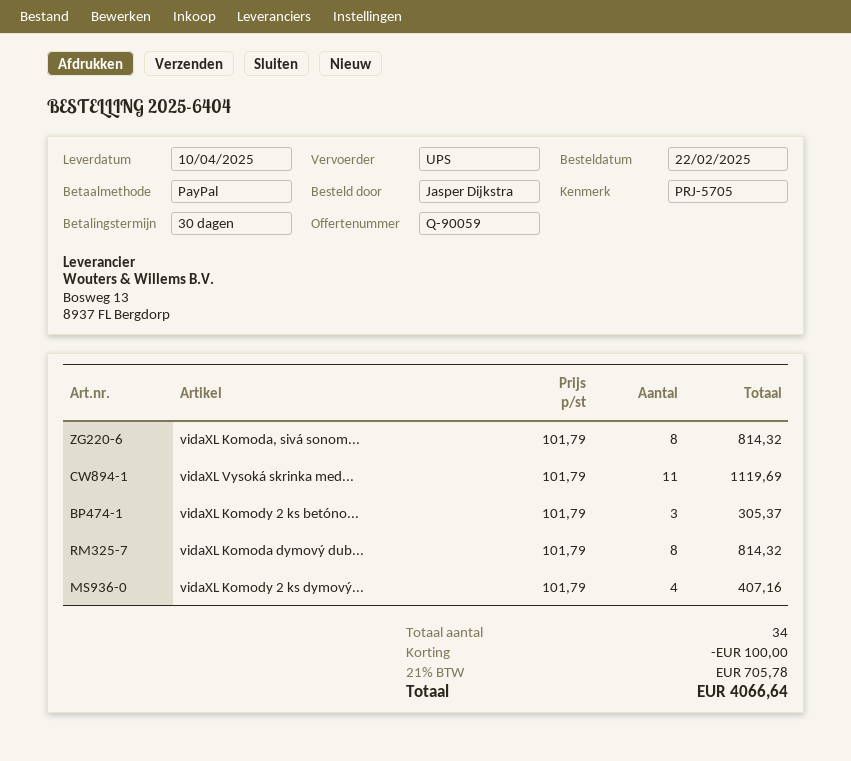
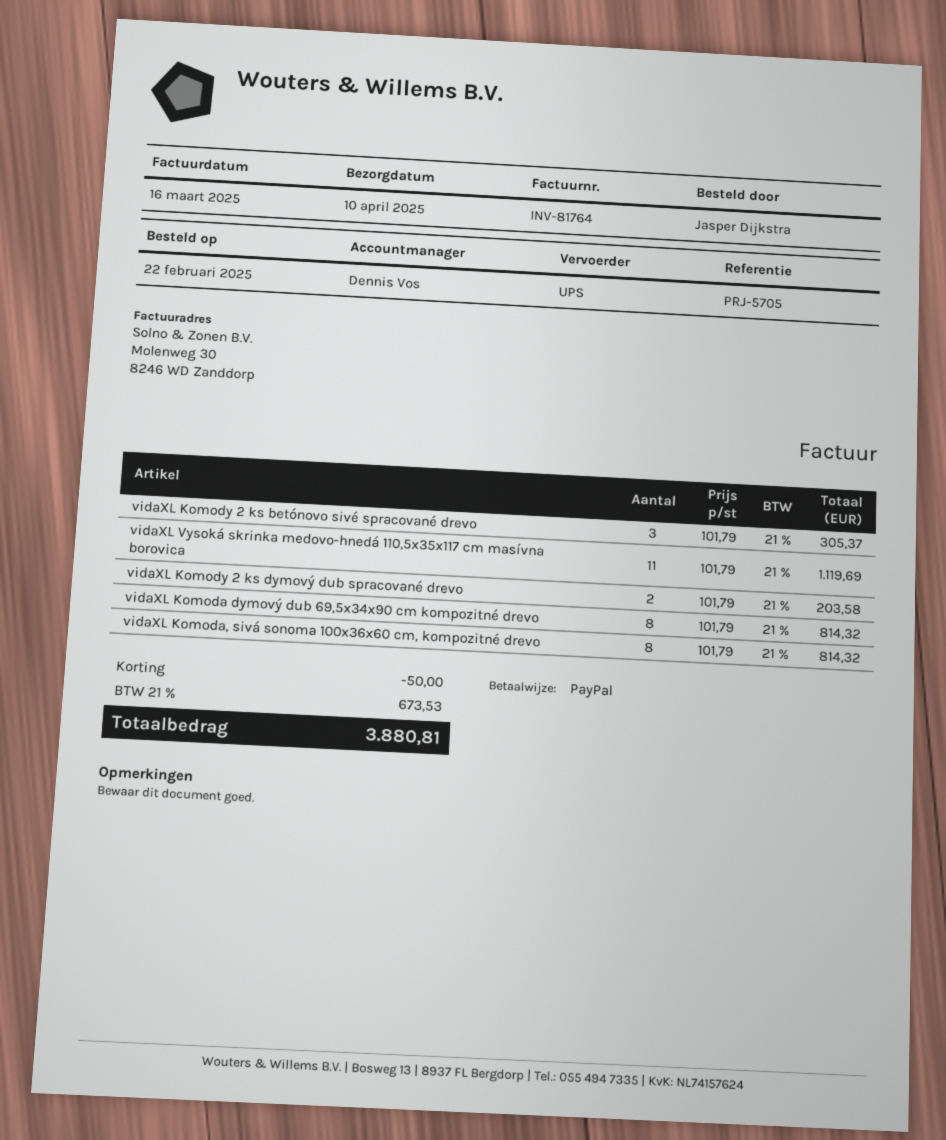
vidaXL Komody 2 ks dymový...: 4 x 101.79 = 407.16 -> 2 x 101.79 = 203.58
discount: 100.00 -> 50.00
tax: 21% = 705.78 -> 21% = 673.53
total: 4066.64 -> 3880.81

